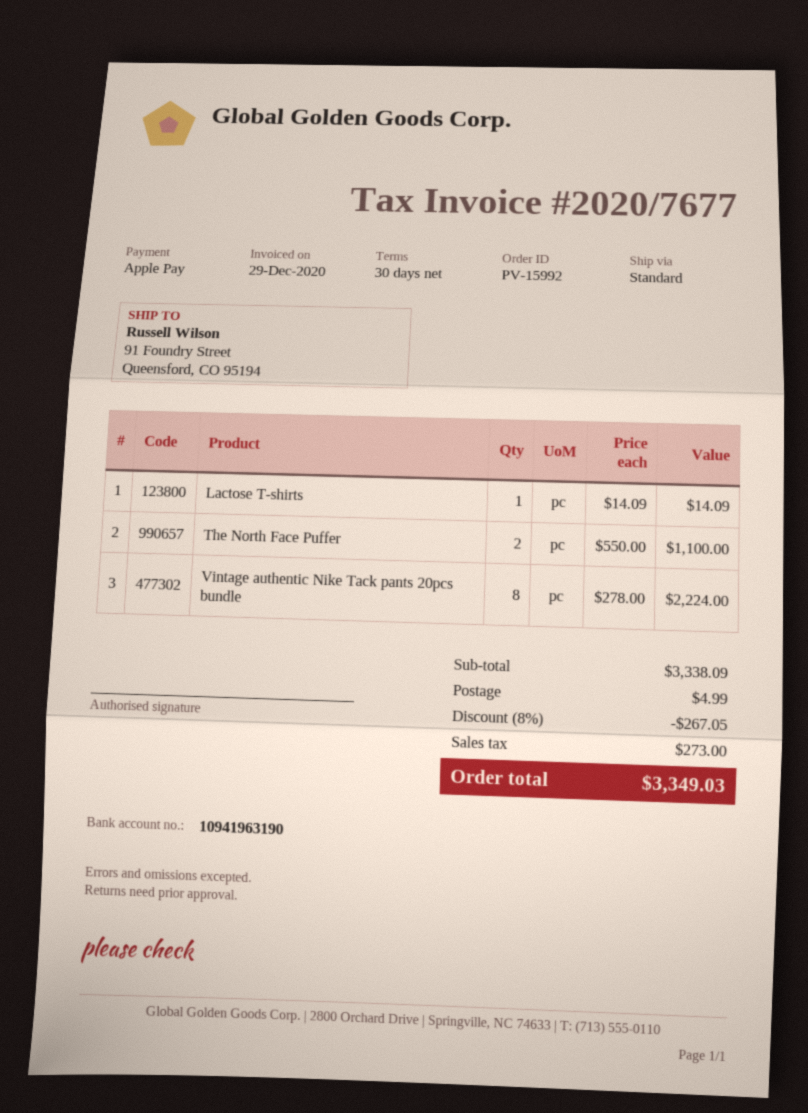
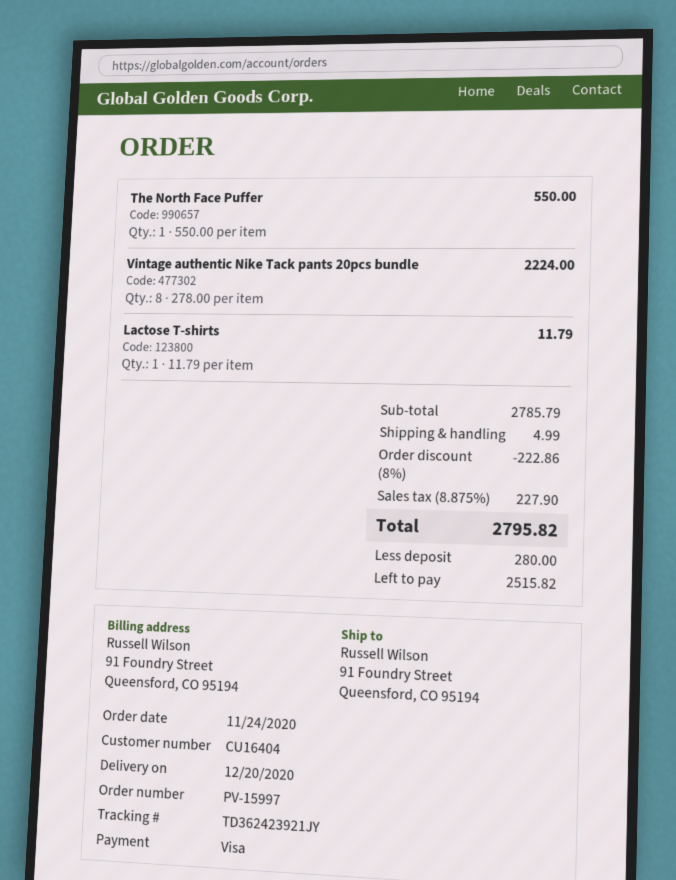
order number: PV-15992 -> PV-15997
payment method: Apple Pay -> Visa
Lactose T-shirts: 1 x 14.09 = 14.09 -> 1 x 11.79 = 11.79
The North Face Puffer: 2 x 550.00 = 1100.00 -> 1 x 550.00 = 550.00
subtotal: 3338.09 -> 2785.79
discount: 8% = 267.05 -> 8% = 222.86
tax: 273.00 -> 227.90
total: 3349.03 -> 2795.82

